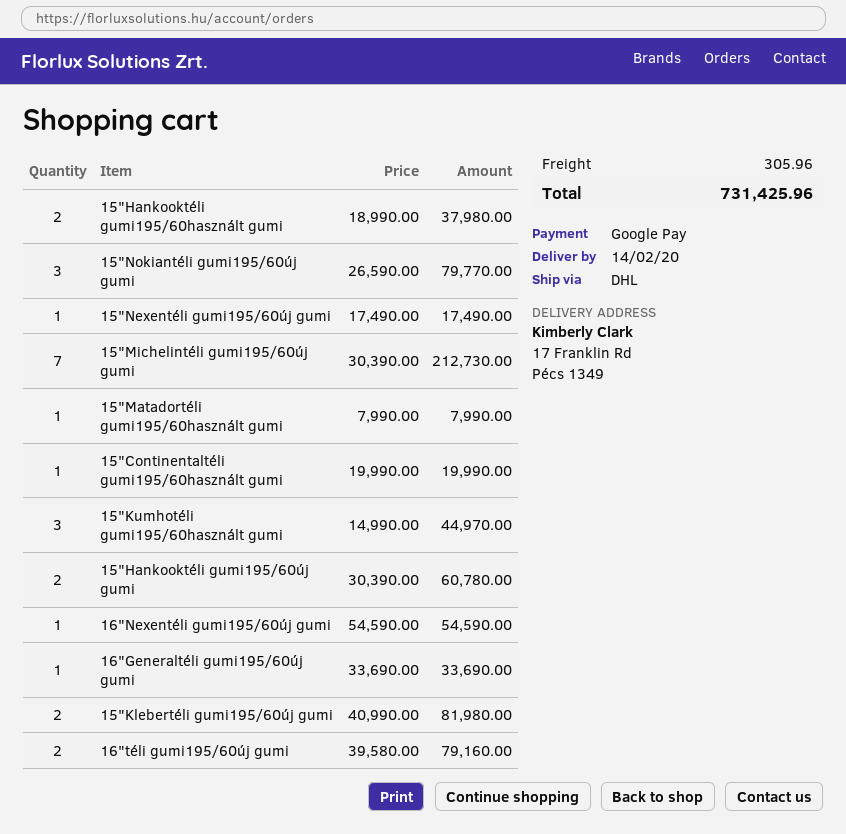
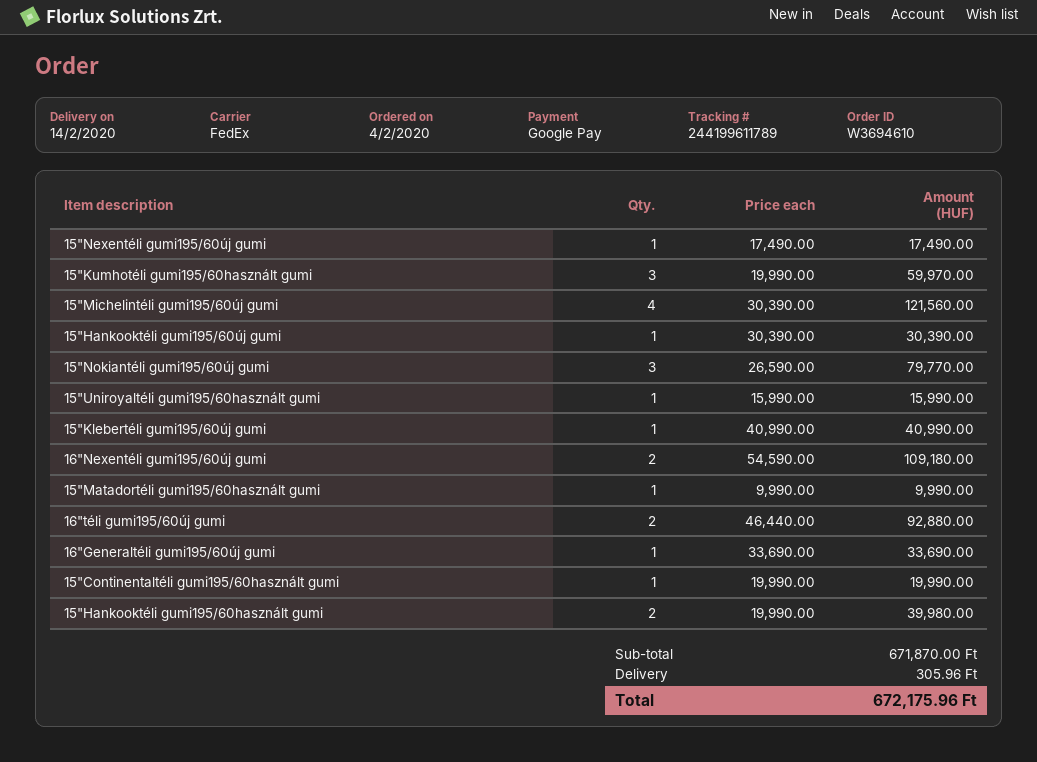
shipping method: DHL -> FedEx
15"Hankooktéli gumi195/60használt gumi: 2 x 18990.00 = 37980.00 -> 2 x 19990.00 = 39980.00
15"Michelintéli gumi195/60új gumi: 7 x 30390.00 = 212730.00 -> 4 x 30390.00 = 121560.00
15"Matadortéli gumi195/60használt gumi: 1 x 7990.00 = 7990.00 -> 1 x 9990.00 = 9990.00
15"Kumhotéli gumi195/60használt gumi: 3 x 14990.00 = 44970.00 -> 3 x 19990.00 = 59970.00
15"Hankooktéli gumi195/60új gumi: 2 x 30390.00 = 60780.00 -> 1 x 30390.00 = 30390.00
16"Nexentéli gumi195/60új gumi: 1 x 54590.00 = 54590.00 -> 2 x 54590.00 = 109180.00
15"Klebertéli gumi195/60új gumi: 2 x 40990.00 = 81980.00 -> 1 x 40990.00 = 40990.00
16"téli gumi195/60új gumi: 2 x 39580.00 = 79160.00 -> 2 x 46440.00 = 92880.00
15"Uniroyaltéli gumi195/60használt gumi: none -> 1 x 15990.00 = 15990.00
total: 731425.96 -> 672175.96

